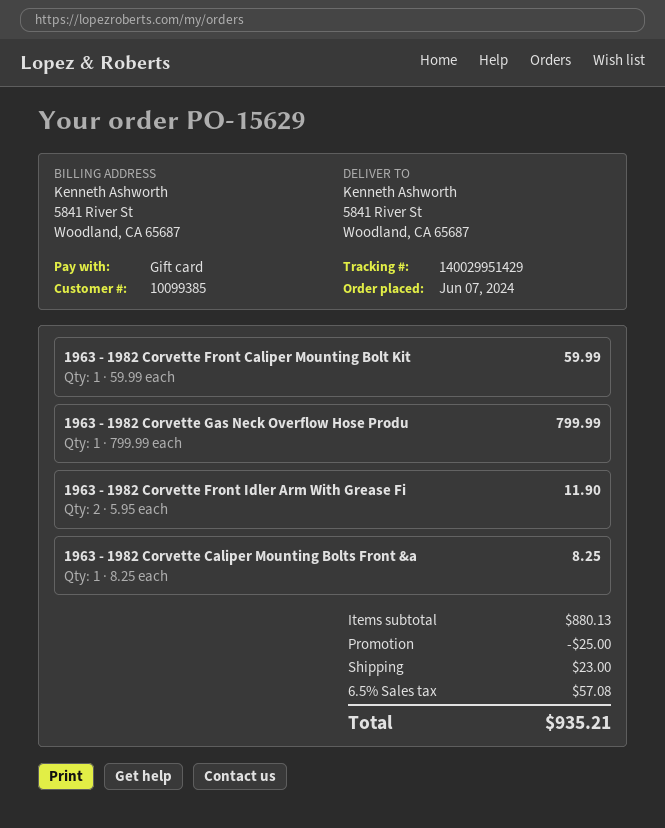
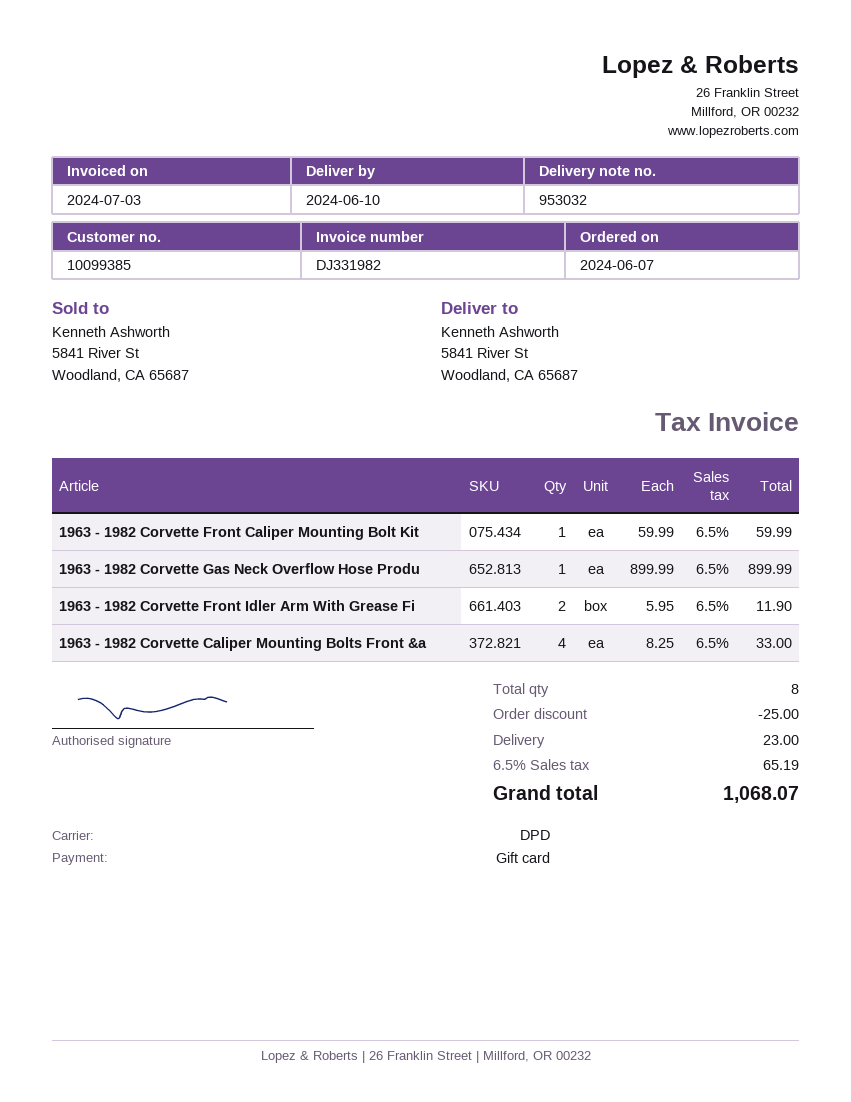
1963 - 1982 Corvette Gas Neck Overflow Hose Produ: 1 x 799.99 = 799.99 -> 1 x 899.99 = 899.99
1963 - 1982 Corvette Caliper Mounting Bolts Front &a: 1 x 8.25 = 8.25 -> 4 x 8.25 = 33.00
tax: 6.5% = 57.08 -> 6.5% = 65.19
total: 935.21 -> 1068.07

